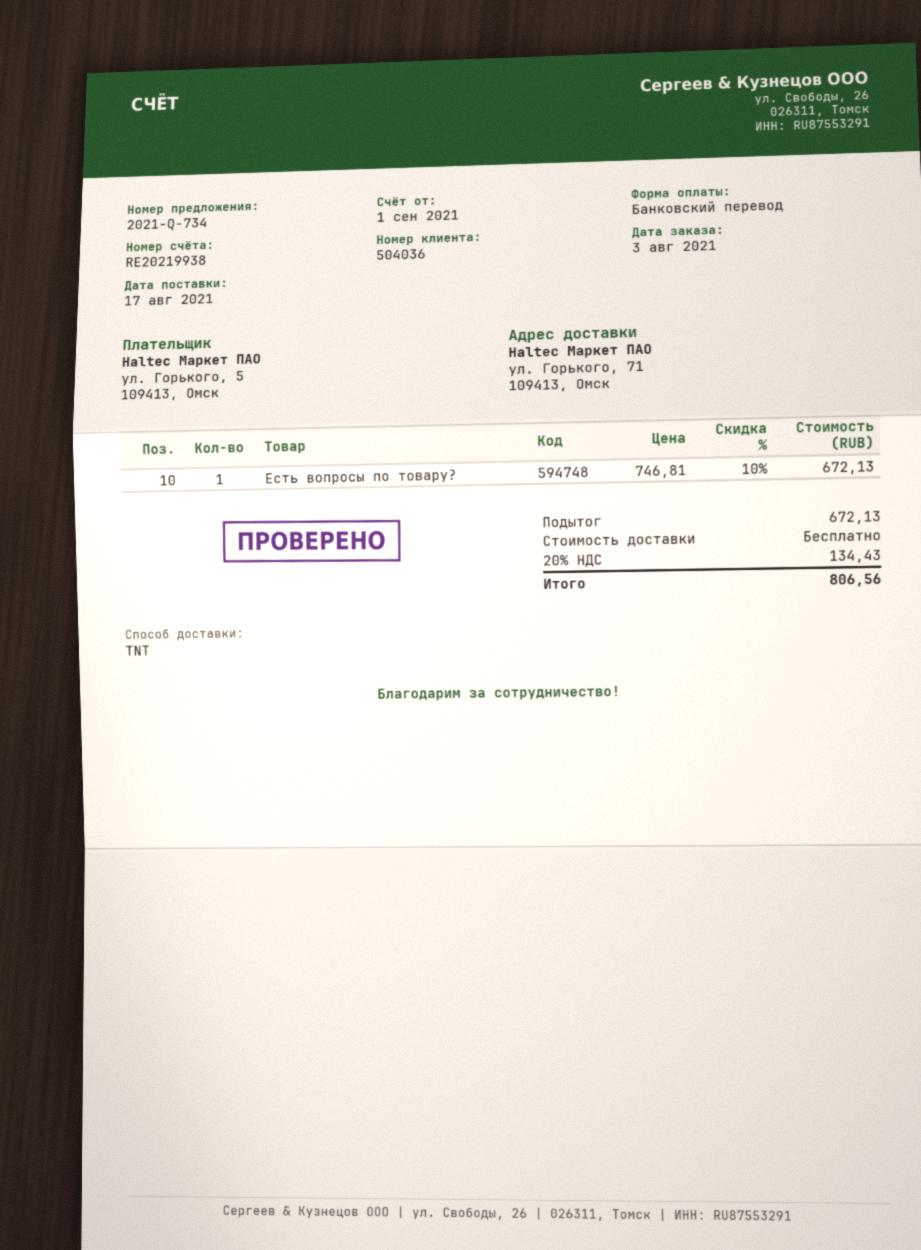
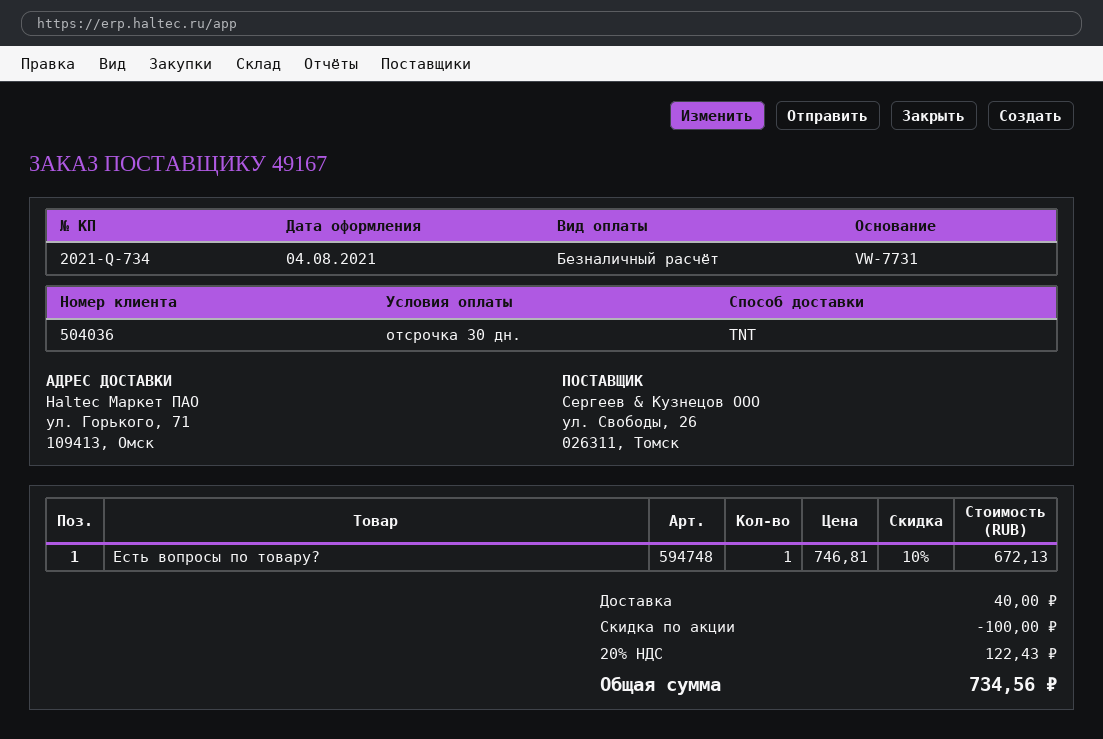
order date: 2021-08-03 -> 2021-08-04
discount: none -> 100.00
shipping: 0.00 -> 40.00
tax: 20% = 134.43 -> 20% = 122.43
total: 806.56 -> 734.56

